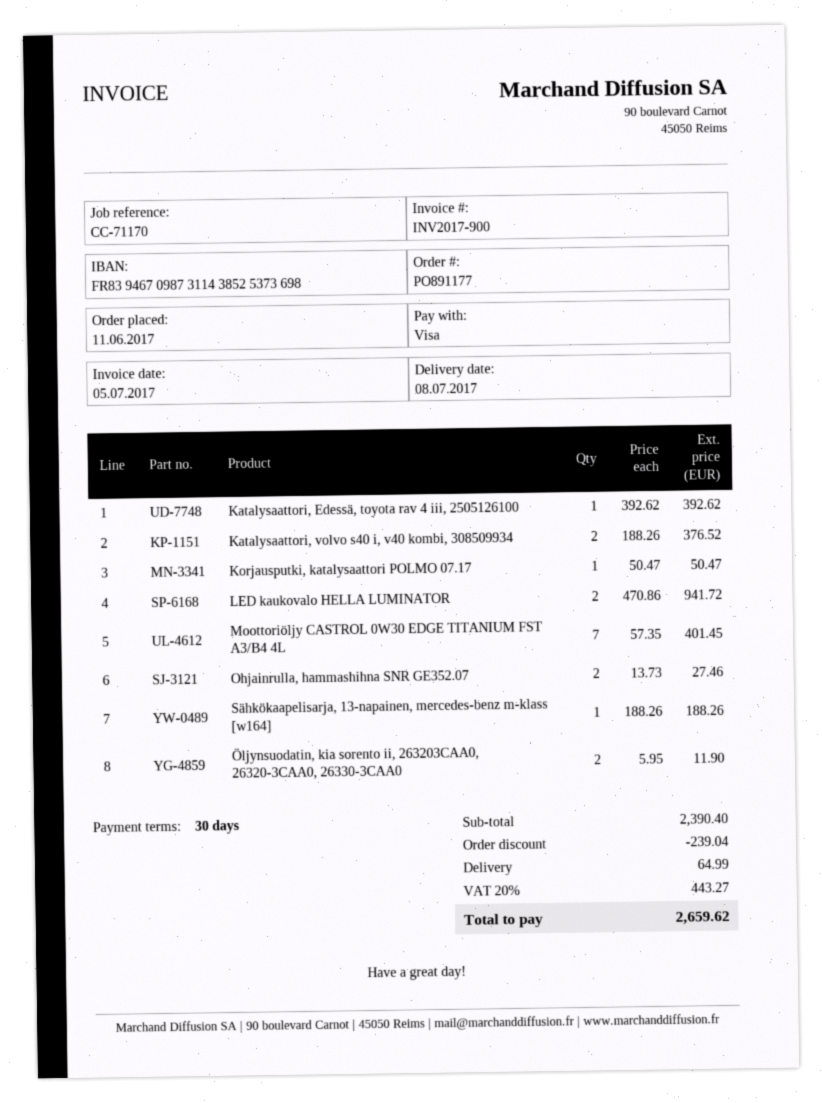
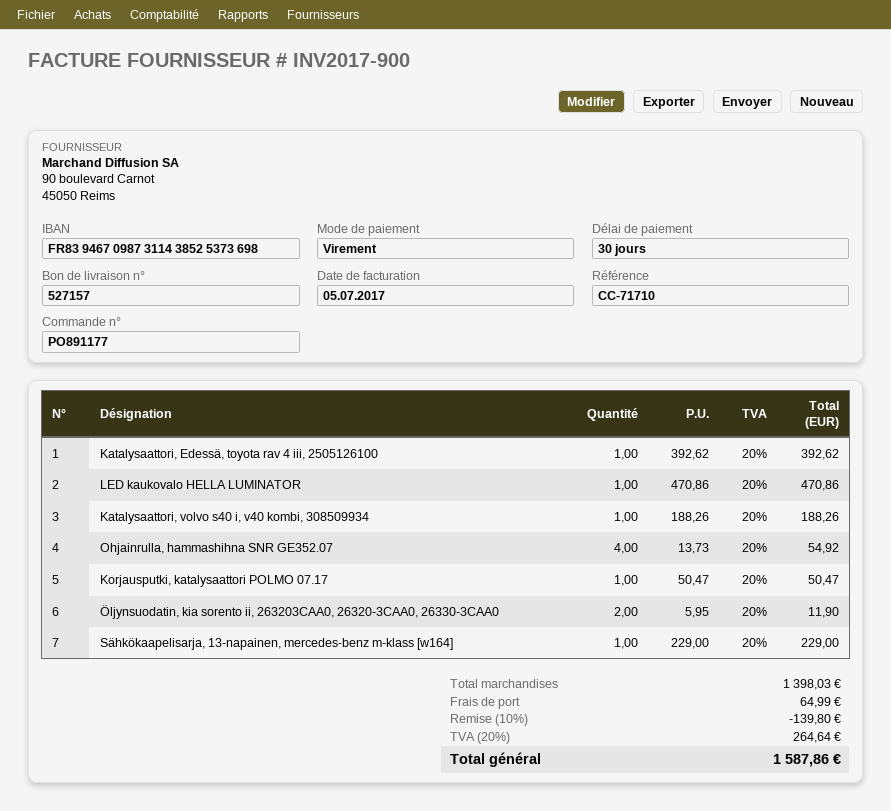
reference: CC-71170 -> CC-71710
payment method: Visa -> bank transfer
Katalysaattori, volvo s40 i, v40 kombi, 308509934: 2 x 188.26 = 376.52 -> 1 x 188.26 = 188.26
LED kaukovalo HELLA LUMINATOR: 2 x 470.86 = 941.72 -> 1 x 470.86 = 470.86
Moottoriöljy CASTROL 0W30 EDGE TITANIUM FST A3/B4 4L: 7 x 57.35 = 401.45 -> none
Ohjainrulla, hammashihna SNR GE352.07: 2 x 13.73 = 27.46 -> 4 x 13.73 = 54.92
Sähkökaapelisarja, 13-napainen, mercedes-benz m-klass [w164]: 1 x 188.26 = 188.26 -> 1 x 229.00 = 229.00
subtotal: 2390.40 -> 1398.03
discount: 239.04 -> 139.80
tax: 20% = 443.27 -> 20% = 264.64
total: 2659.62 -> 1587.86

